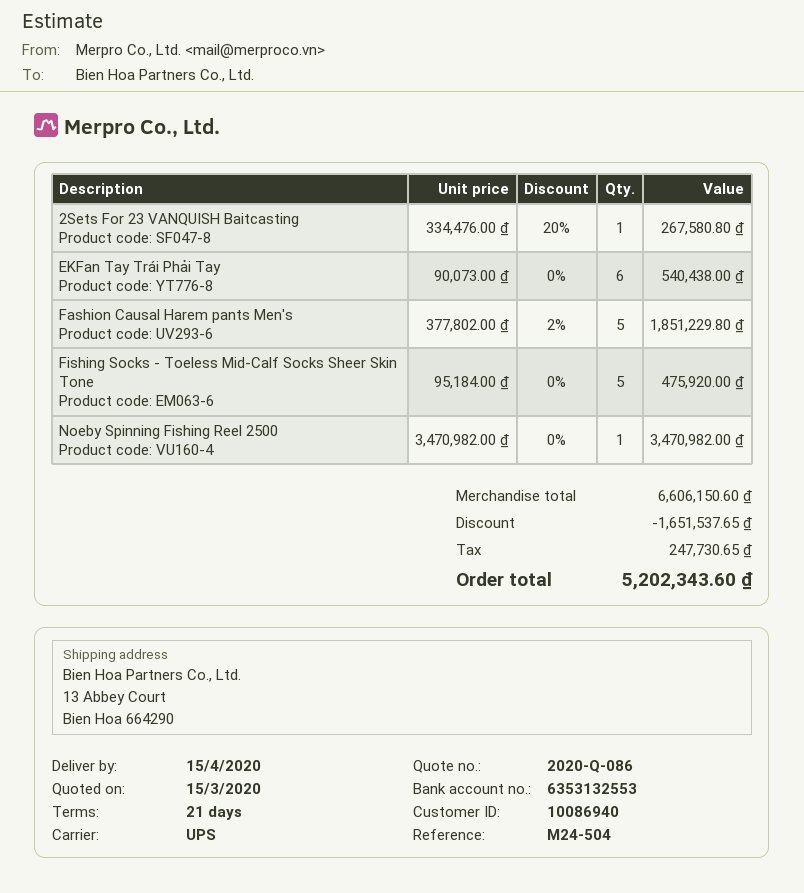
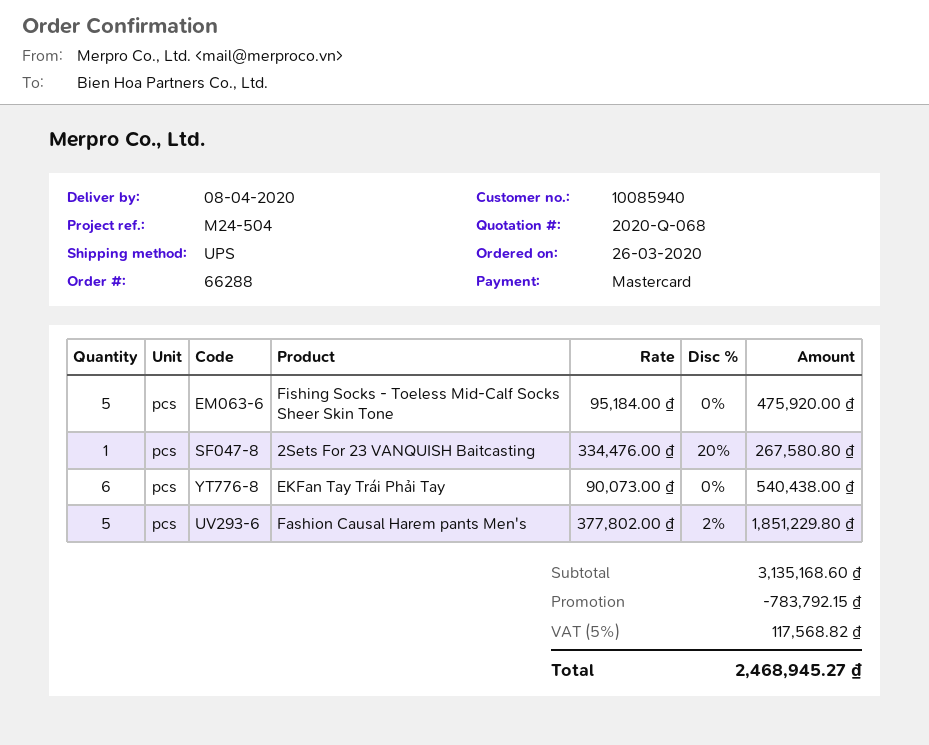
quote number: 2020-Q-086 -> 2020-Q-068
delivery date: 2020-04-15 -> 2020-04-08
customer number: 10086940 -> 10085940
Noeby Spinning Fishing Reel 2500: 1 x 3470982.00 = 3470982.00 -> none
subtotal: 6606150.60 -> 3135168.60
discount: 1651537.65 -> 783792.15
tax: 247730.65 -> 117568.82
total: 5202343.60 -> 2468945.27

